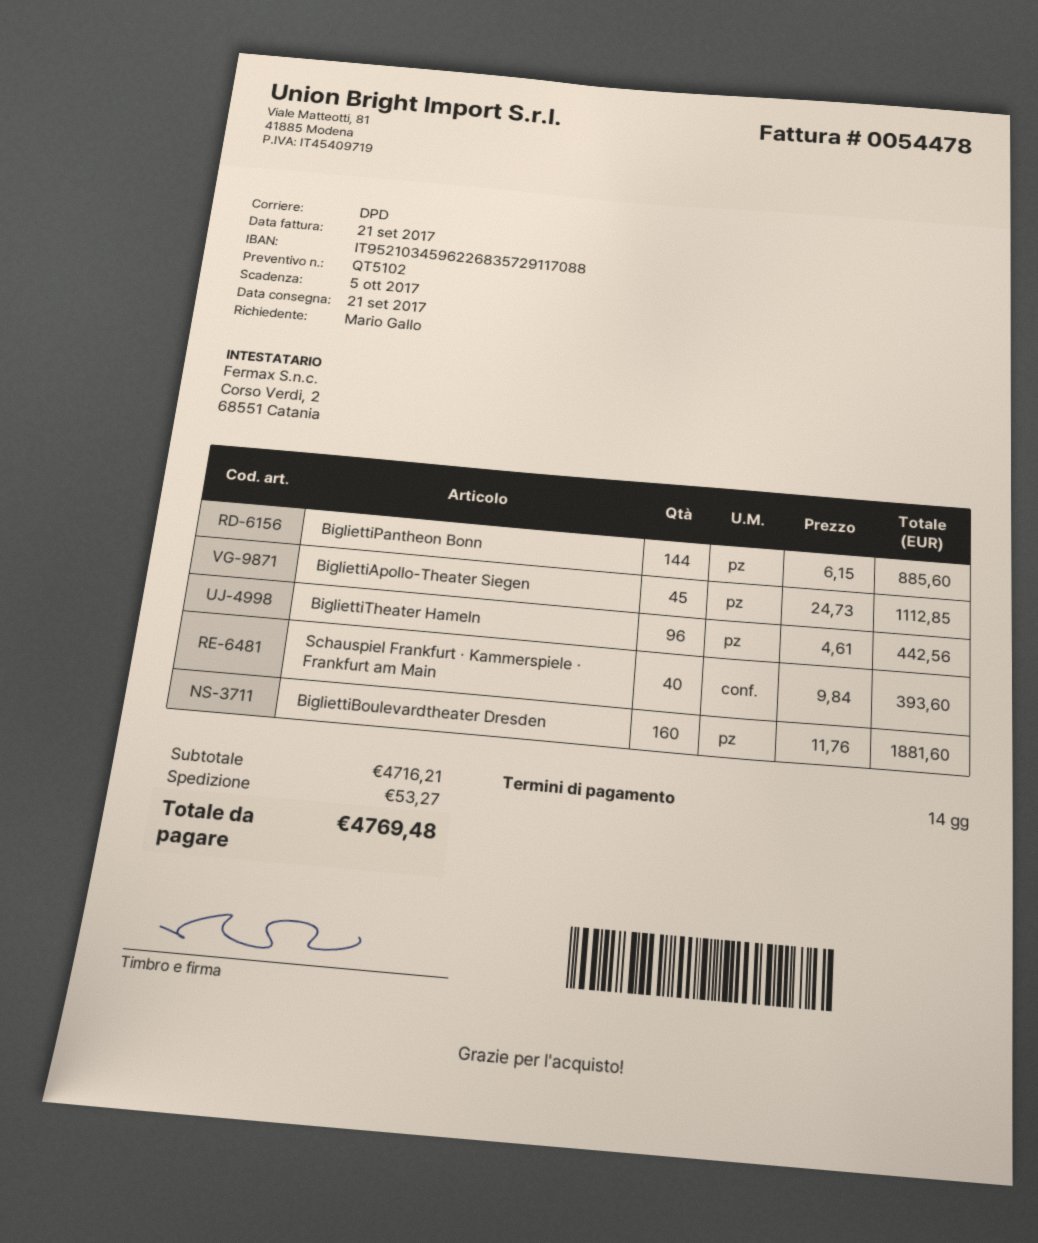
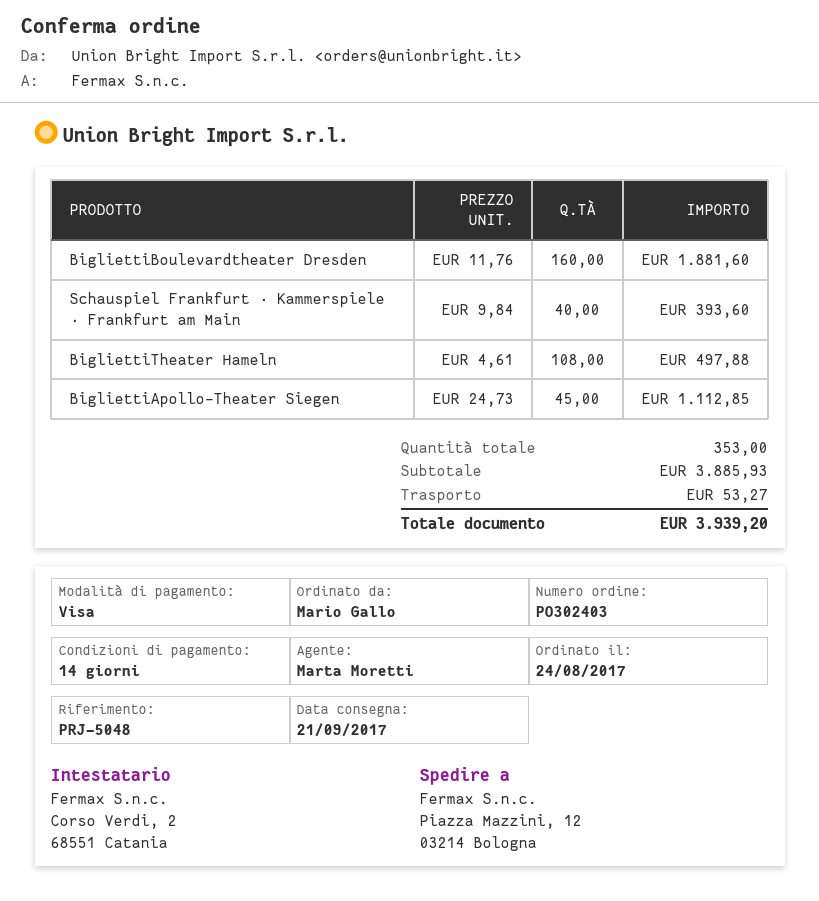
BigliettiPantheon Bonn: 144 x 6.15 = 885.60 -> none
BigliettiTheater Hameln: 96 x 4.61 = 442.56 -> 108 x 4.61 = 497.88
subtotal: 4716.21 -> 3885.93
total: 4769.48 -> 3939.20

